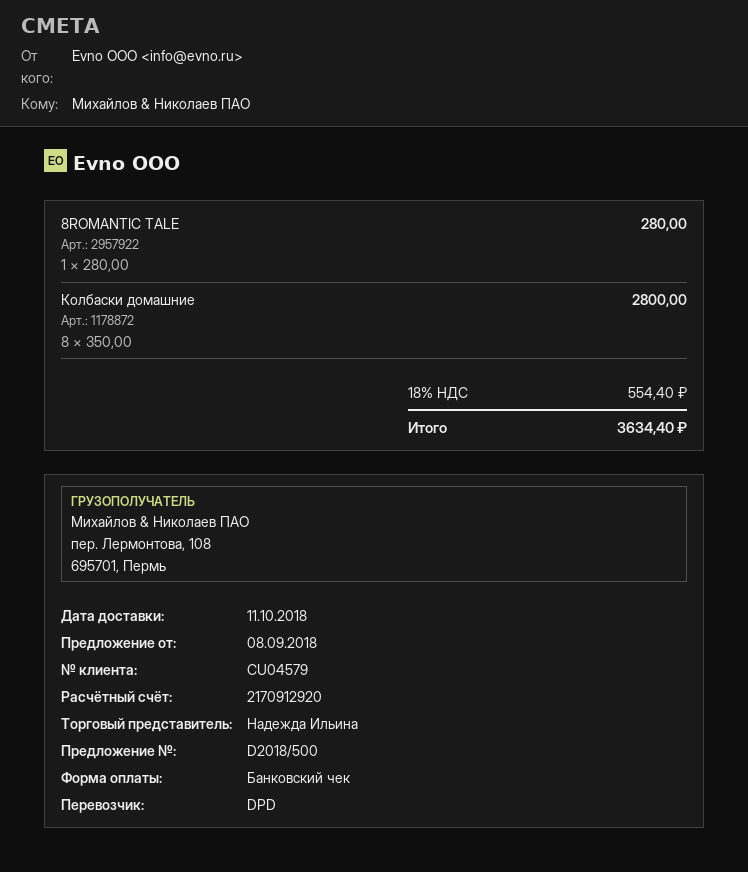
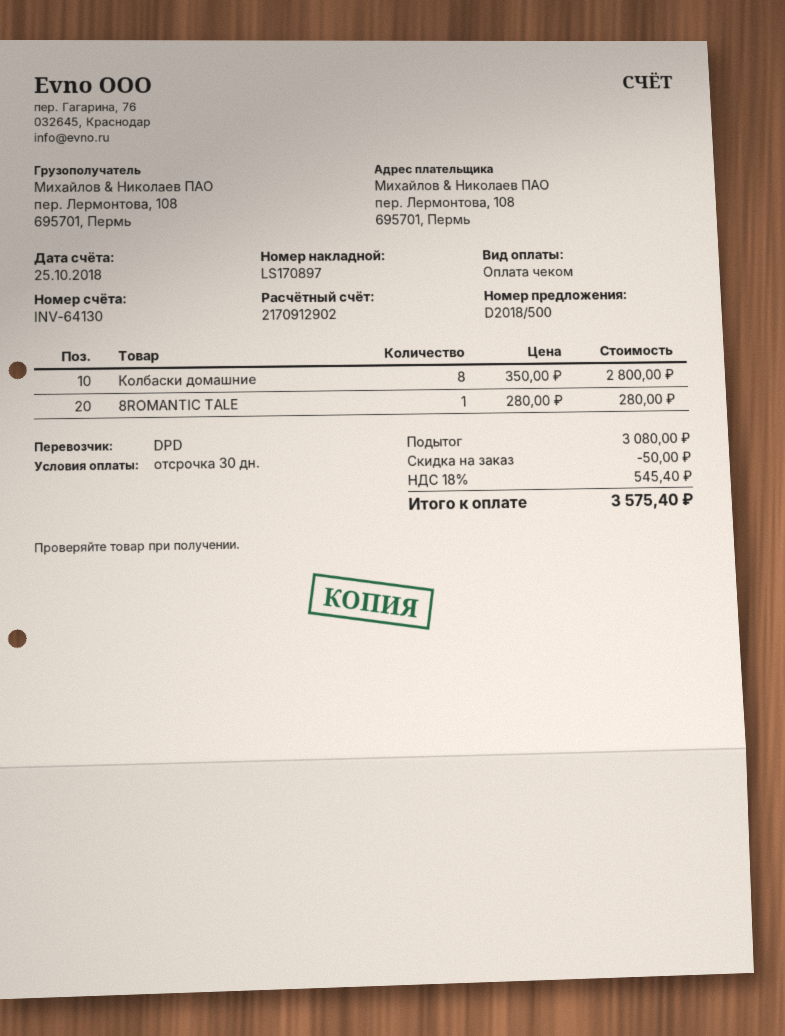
bank account: 2170912920 -> 2170912902
discount: none -> 50.00
tax: 18% = 554.40 -> 18% = 545.40
total: 3634.40 -> 3575.40

